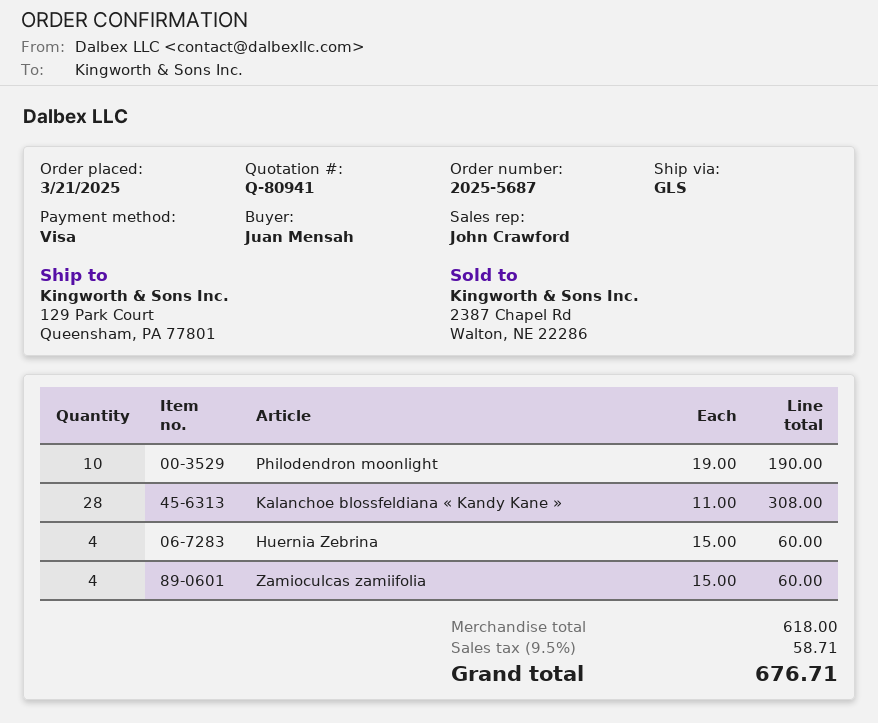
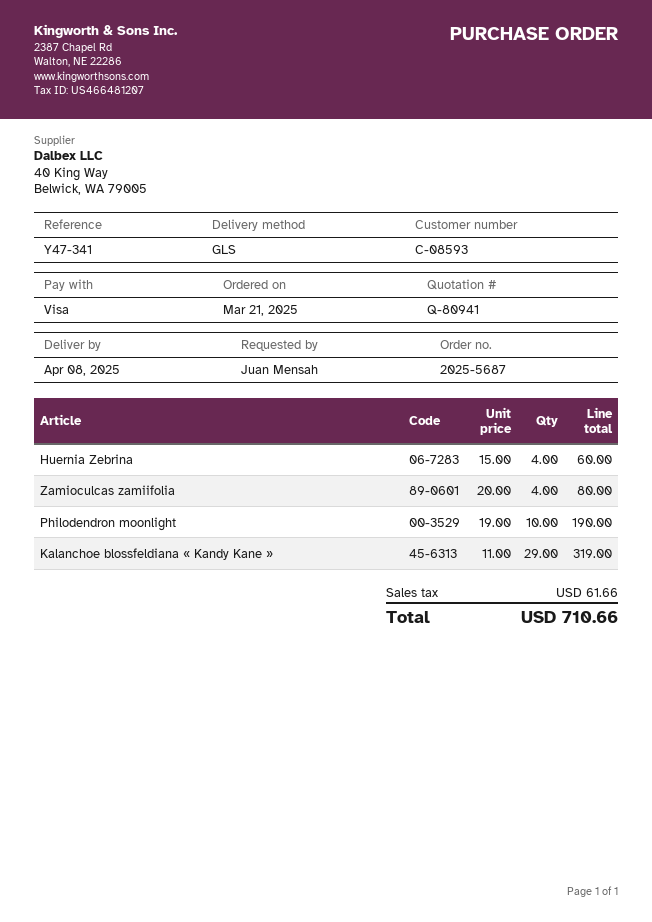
Kalanchoe blossfeldiana « Kandy Kane »: 28 x 11.00 = 308.00 -> 29 x 11.00 = 319.00
Zamioculcas zamiifolia: 4 x 15.00 = 60.00 -> 4 x 20.00 = 80.00
tax: 58.71 -> 61.66
total: 676.71 -> 710.66

